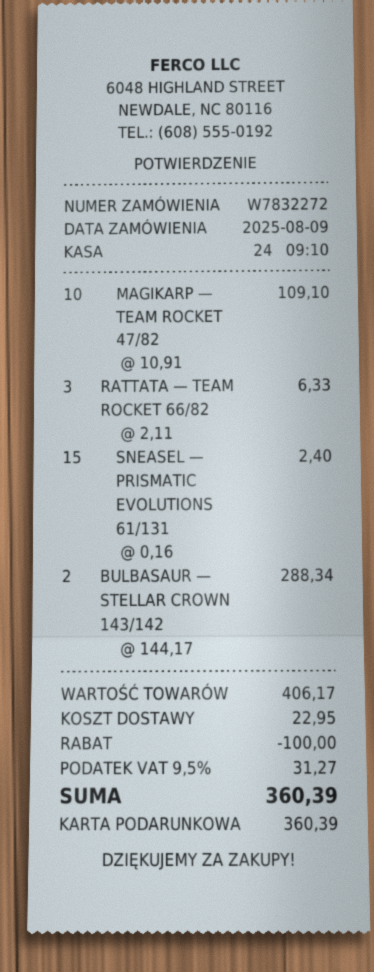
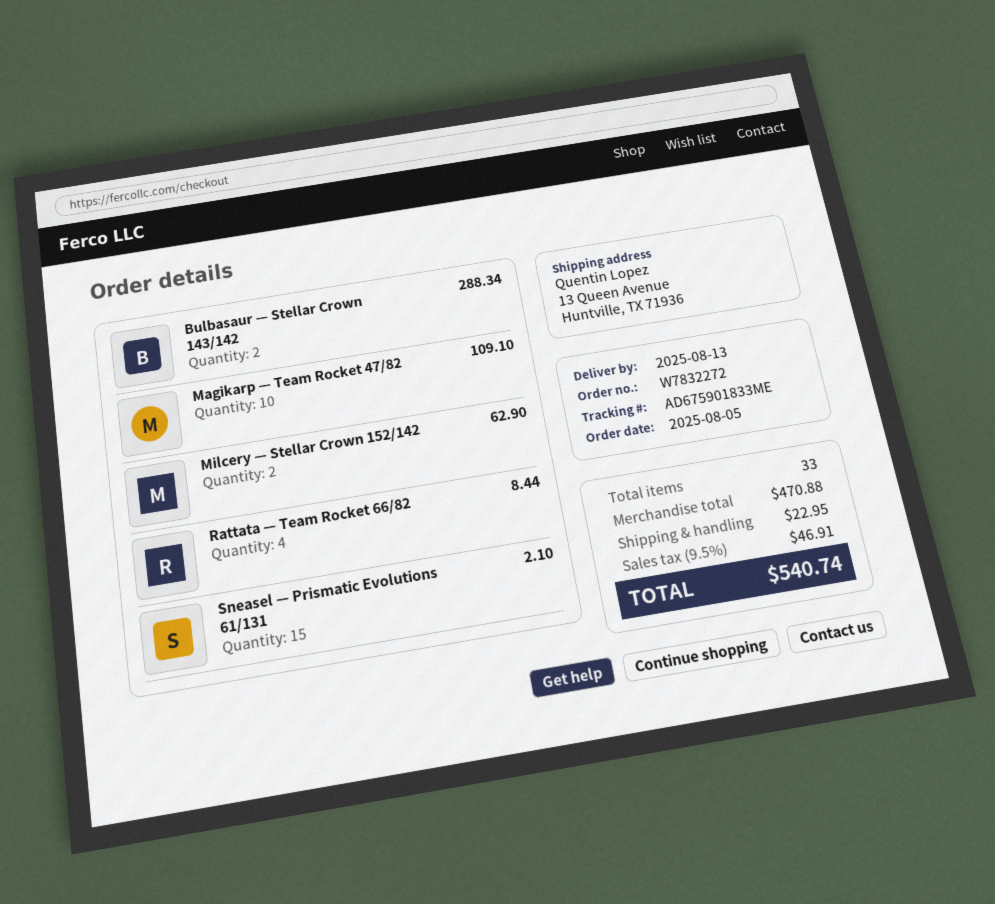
order date: 2025-08-09 -> 2025-08-05
RATTATA — TEAM ROCKET 66/82: 3 for 6.33 -> 4 for 8.44
SNEASEL — PRISMATIC EVOLUTIONS 61/131: 15 for 2.40 -> 15 for 2.10
Milcery — Stellar Crown 152/142: none -> 2 for 62.90
subtotal: 406.17 -> 470.88
discount: 100.00 -> none
tax: 9.5% = 31.27 -> 9.5% = 46.91
total: 360.39 -> 540.74

